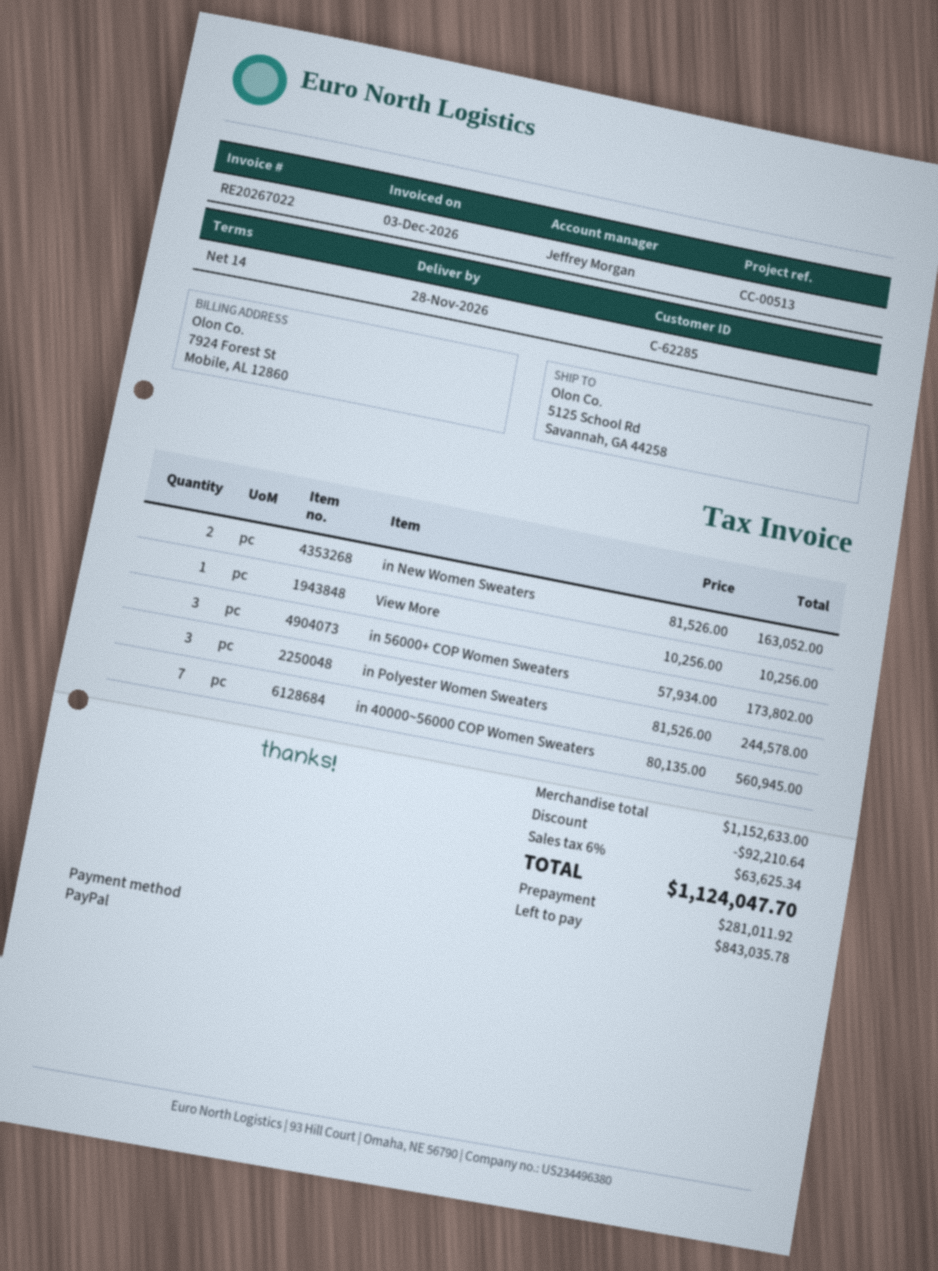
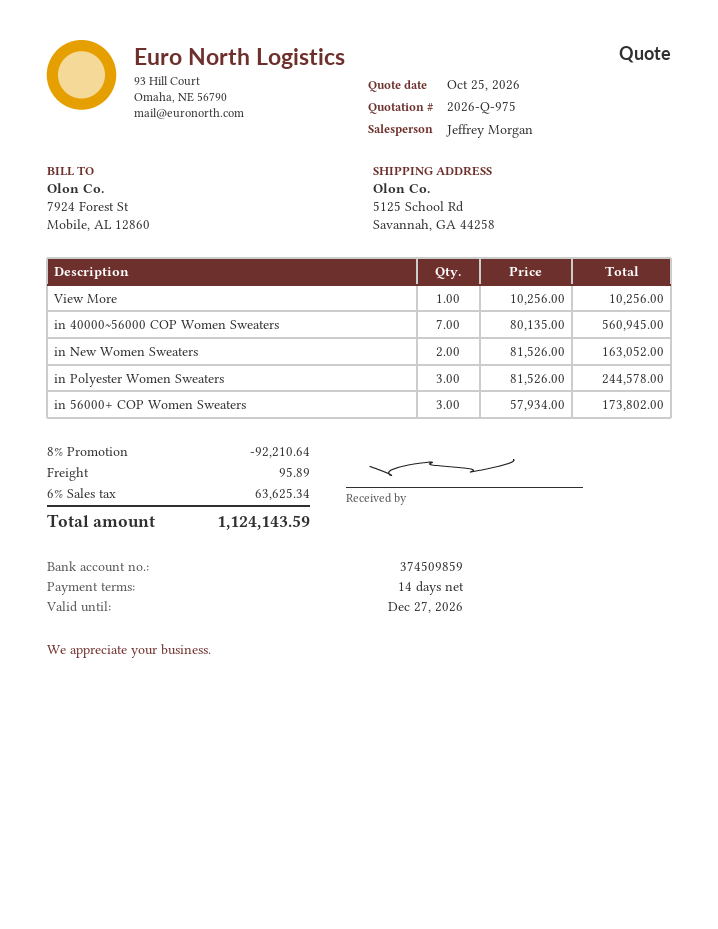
shipping: none -> 95.89
total: 1124047.70 -> 1124143.59

